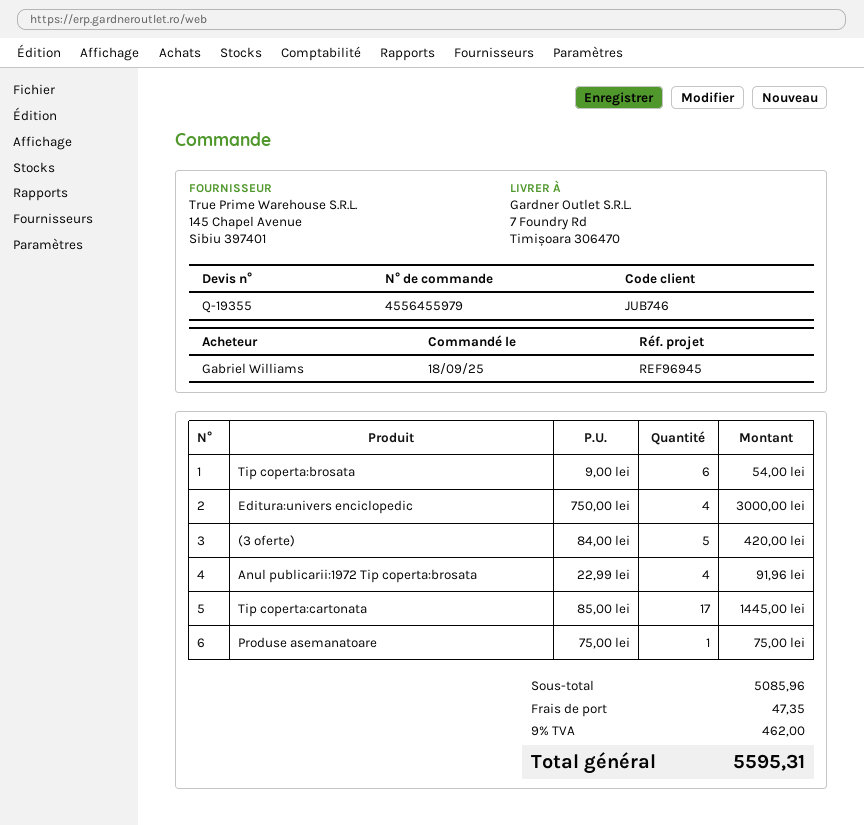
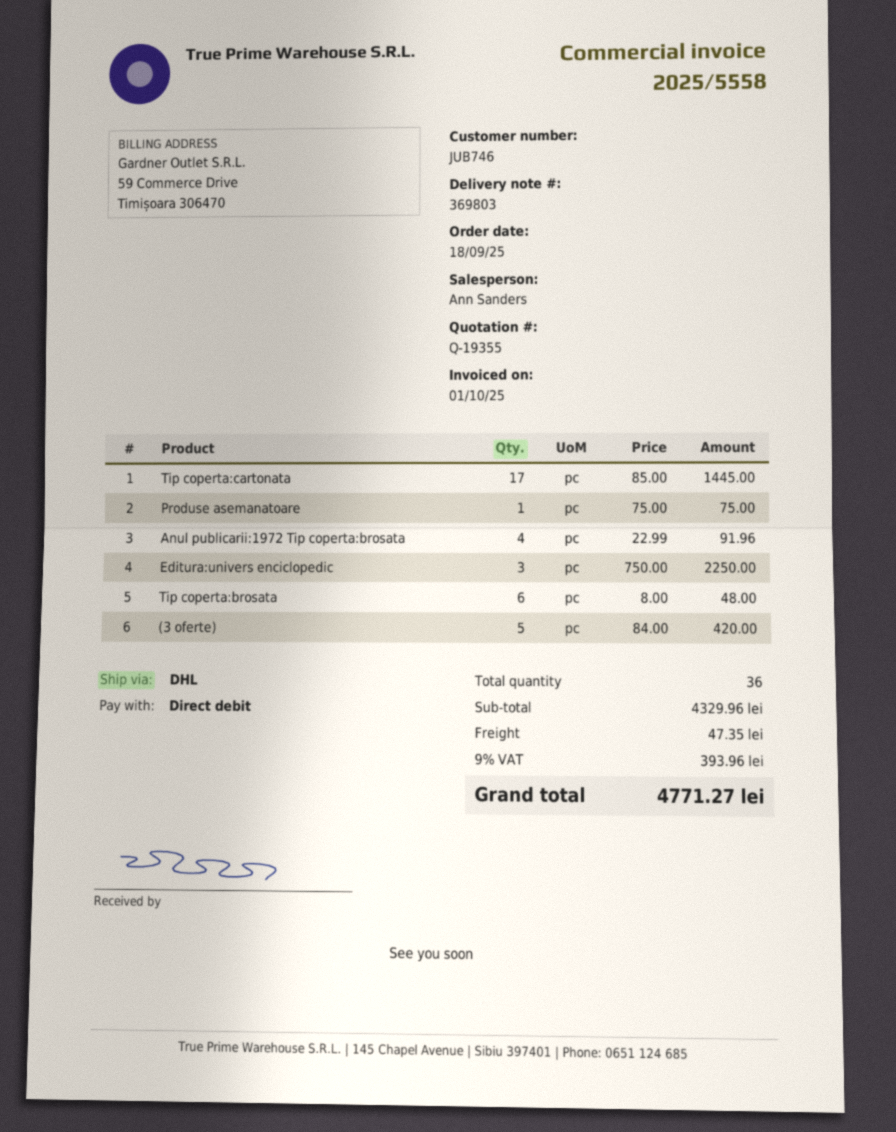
Tip coperta:brosata: 6 x 9.00 = 54.00 -> 6 x 8.00 = 48.00
Editura:univers enciclopedic: 4 x 750.00 = 3000.00 -> 3 x 750.00 = 2250.00
subtotal: 5085.96 -> 4329.96
tax: 9% = 462.00 -> 9% = 393.96
total: 5595.31 -> 4771.27

